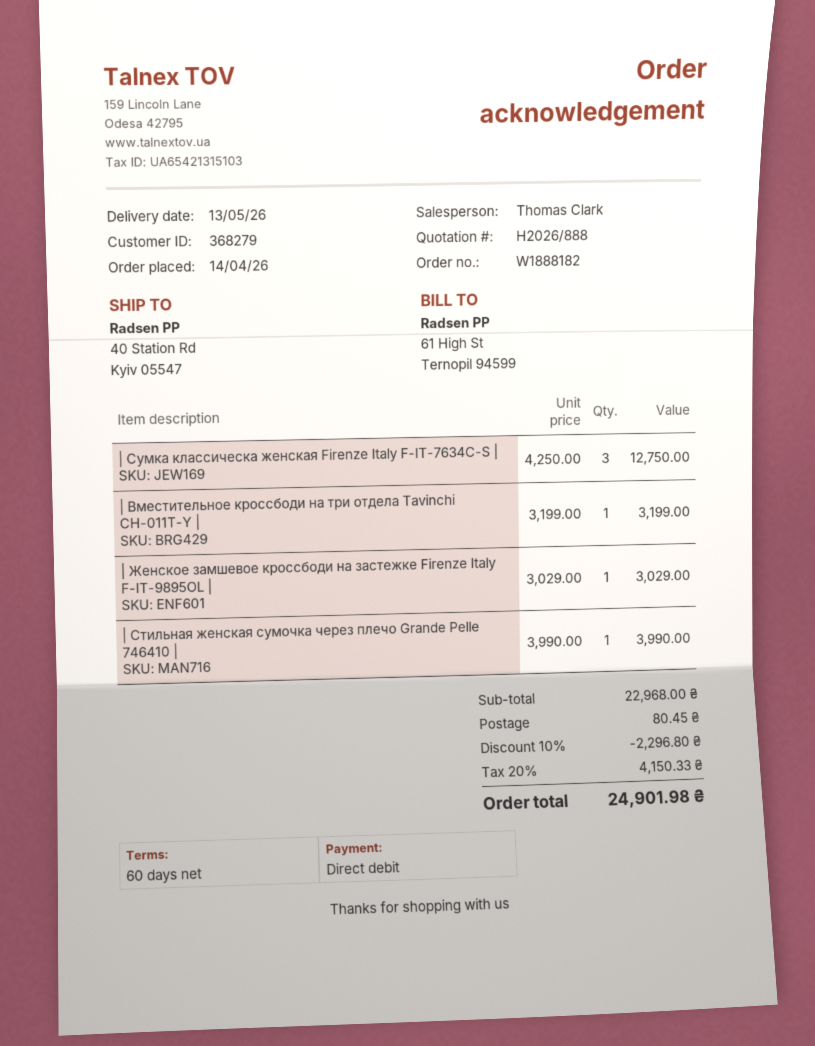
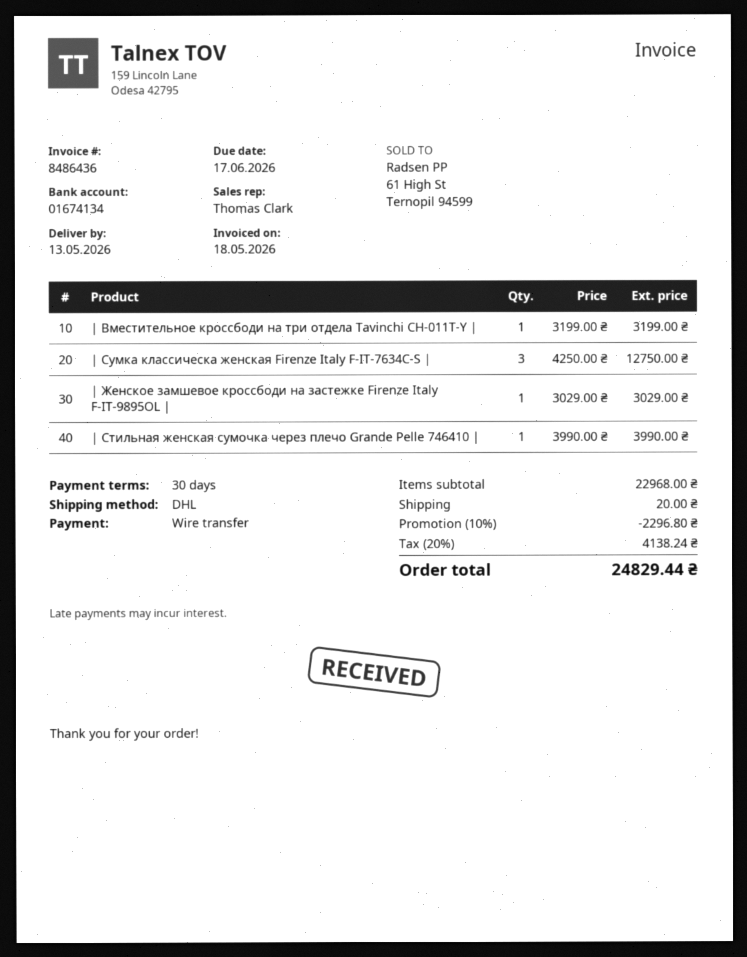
payment terms: 60 days -> 30 days
payment method: direct debit -> bank transfer
shipping: 80.45 -> 20.00
tax: 20% = 4150.33 -> 20% = 4138.24
total: 24901.98 -> 24829.44

